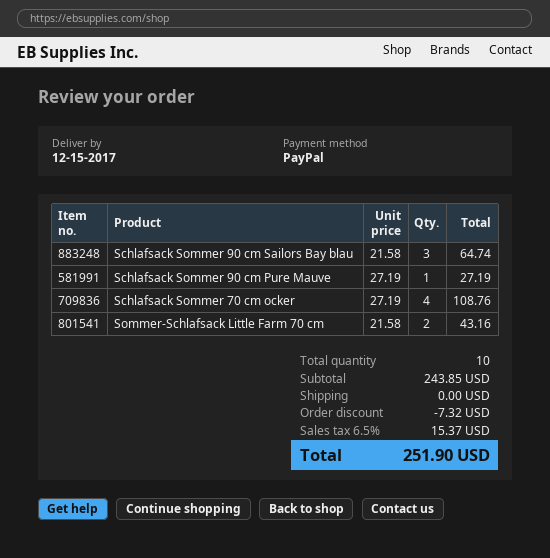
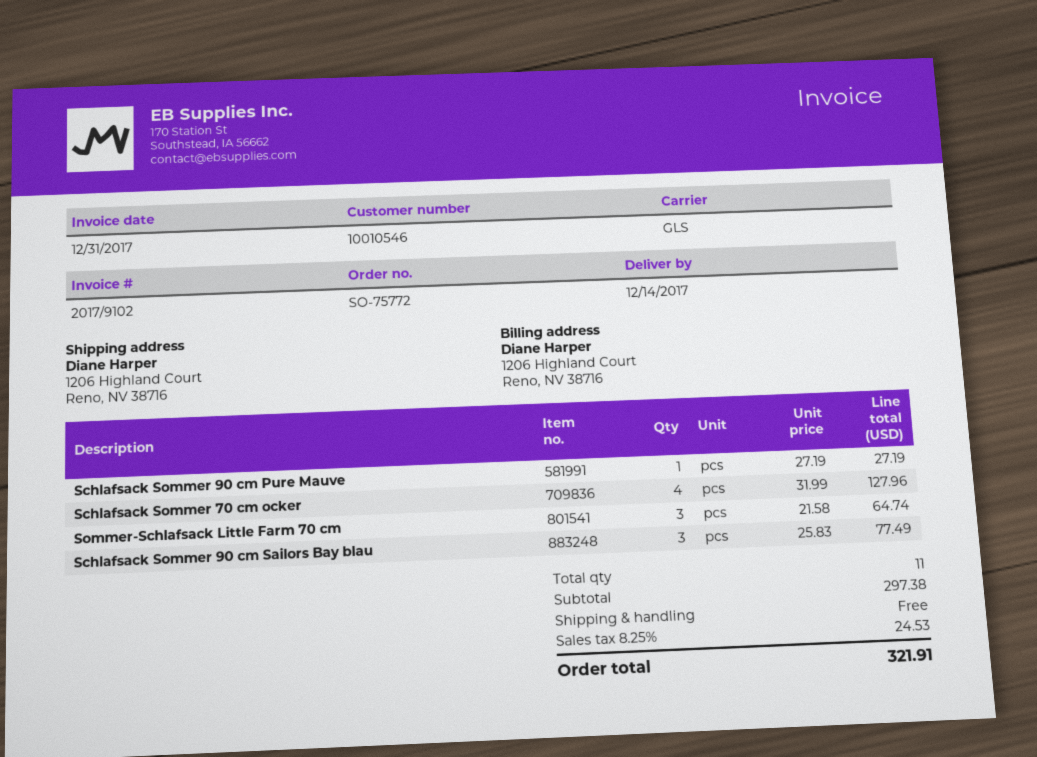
delivery date: 2017-12-15 -> 2017-12-14
Schlafsack Sommer 90 cm Sailors Bay blau: 3 x 21.58 = 64.74 -> 3 x 25.83 = 77.49
Schlafsack Sommer 70 cm ocker: 4 x 27.19 = 108.76 -> 4 x 31.99 = 127.96
Sommer-Schlafsack Little Farm 70 cm: 2 x 21.58 = 43.16 -> 3 x 21.58 = 64.74
total quantity: 10 -> 11
subtotal: 243.85 -> 297.38
discount: 7.32 -> none
tax: 6.5% = 15.37 -> 8.25% = 24.53
total: 251.90 -> 321.91

